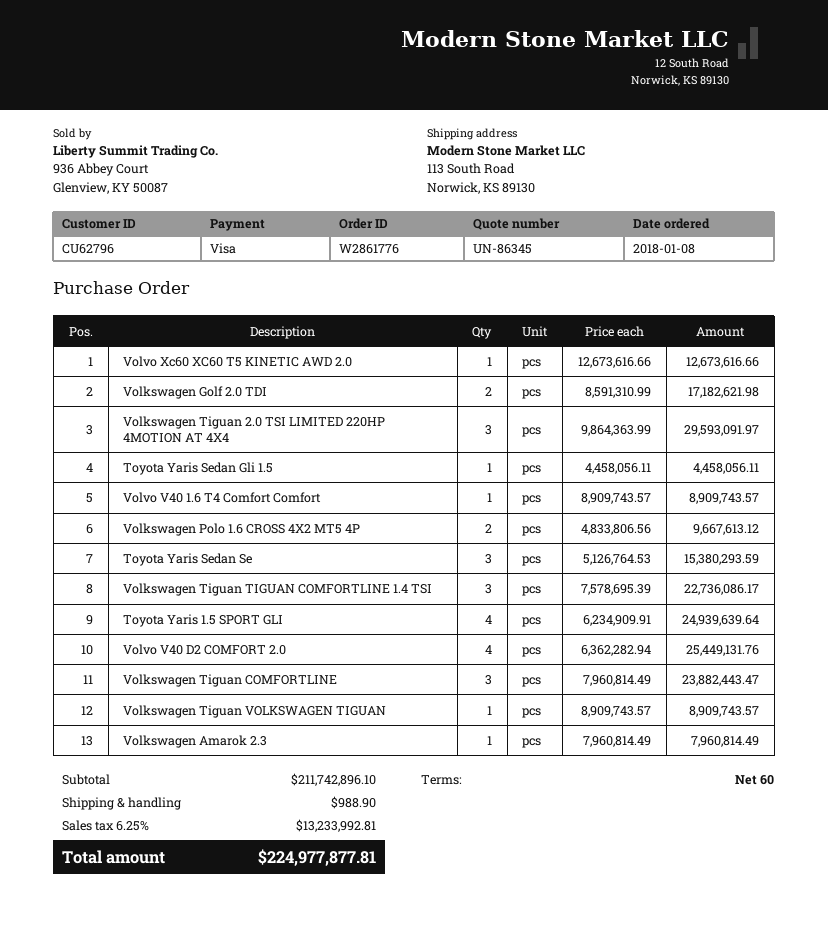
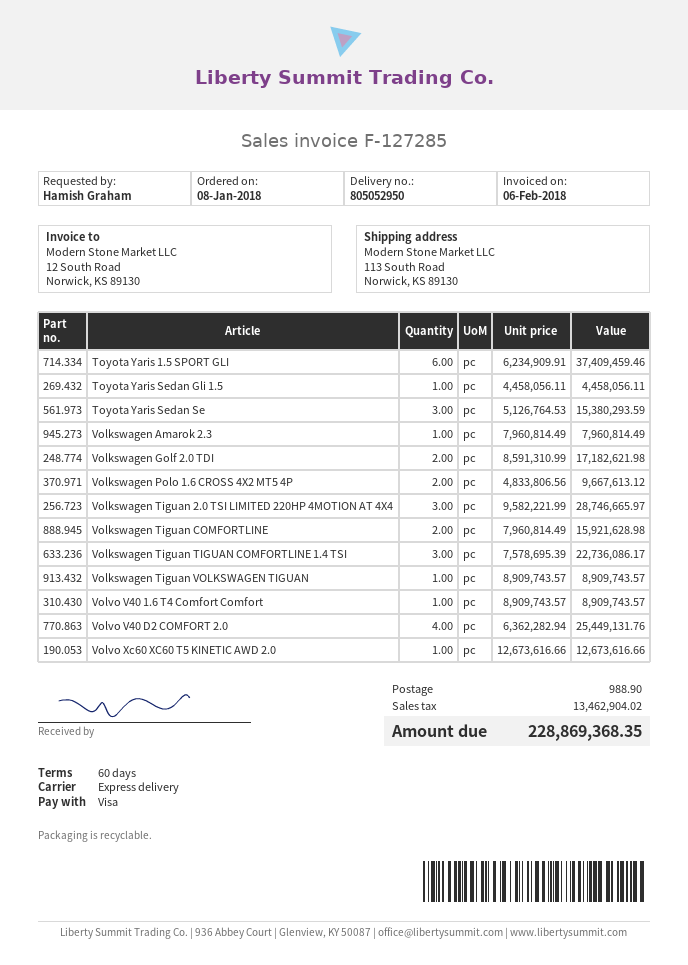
Volkswagen Tiguan 2.0 TSI LIMITED 220HP 4MOTION AT 4X4: 3 x 9864363.99 = 29593091.97 -> 3 x 9582221.99 = 28746665.97
Toyota Yaris 1.5 SPORT GLI: 4 x 6234909.91 = 24939639.64 -> 6 x 6234909.91 = 37409459.46
Volkswagen Tiguan COMFORTLINE: 3 x 7960814.49 = 23882443.47 -> 2 x 7960814.49 = 15921628.98
tax: 13233992.81 -> 13462904.02
total: 224977877.81 -> 228869368.35

